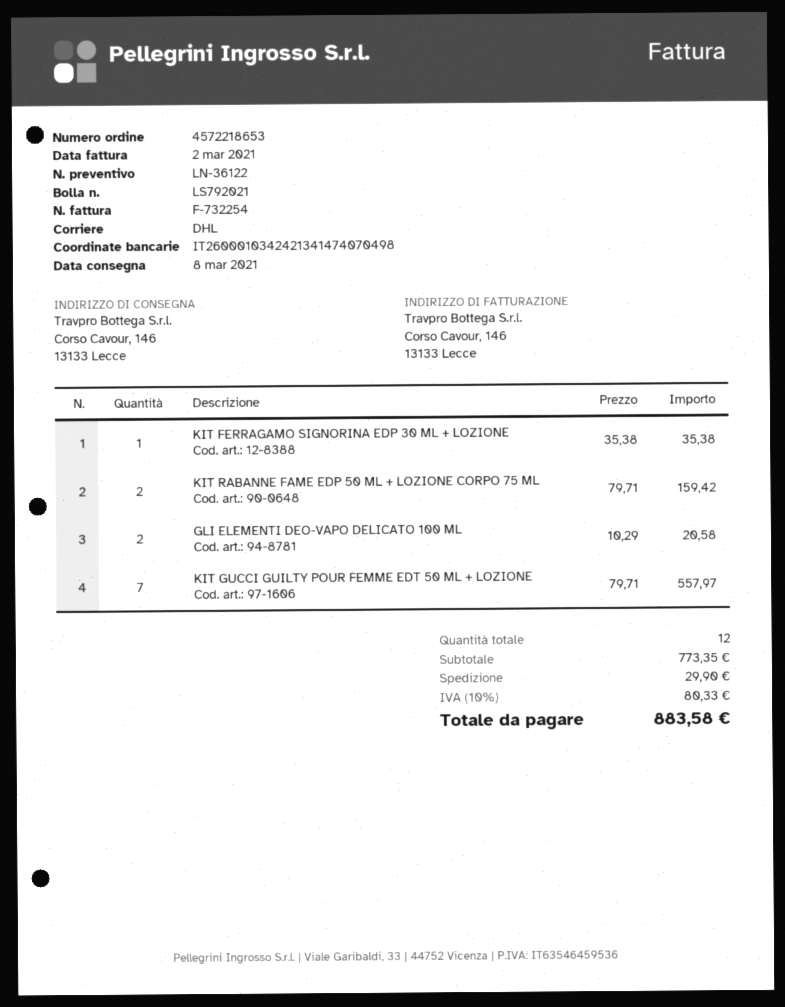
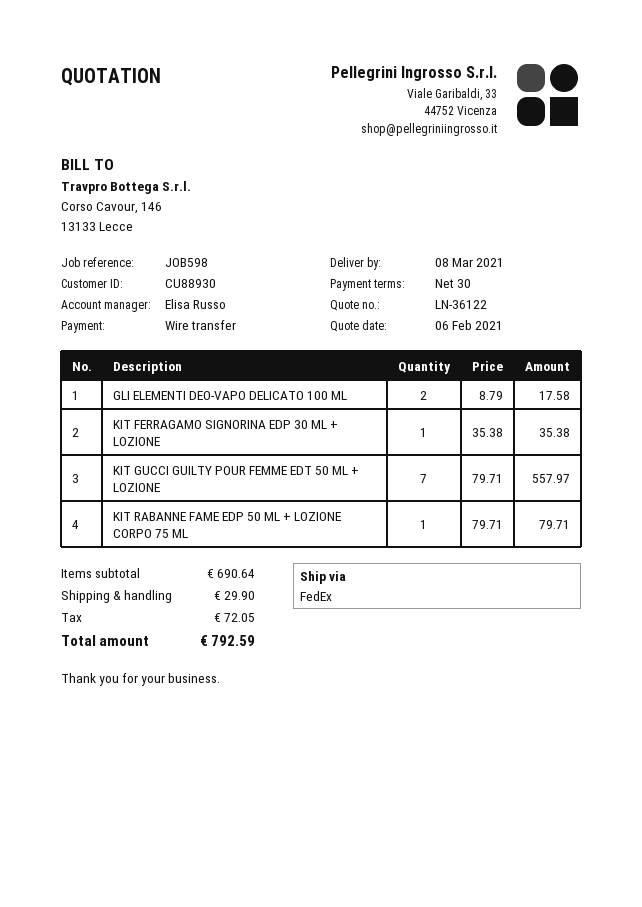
shipping method: DHL -> FedEx
KIT RABANNE FAME EDP 50 ML + LOZIONE CORPO 75 ML: 2 x 79.71 = 159.42 -> 1 x 79.71 = 79.71
GLI ELEMENTI DEO-VAPO DELICATO 100 ML: 2 x 10.29 = 20.58 -> 2 x 8.79 = 17.58
subtotal: 773.35 -> 690.64
tax: 80.33 -> 72.05
total: 883.58 -> 792.59

